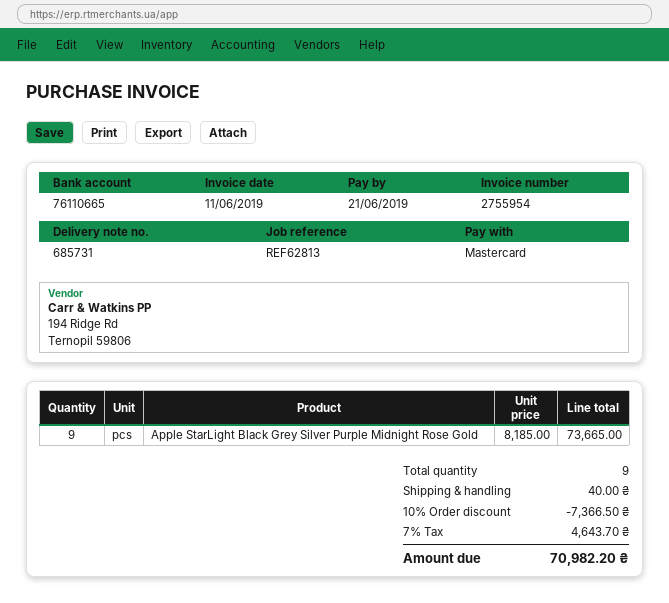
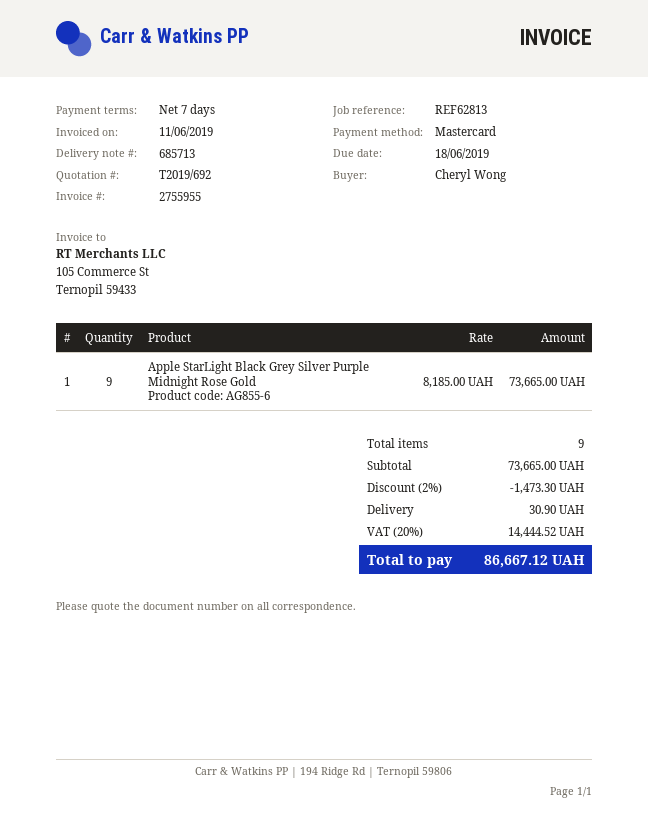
delivery note number: 685731 -> 685713
invoice number: 2755954 -> 2755955
due date: 2019-06-21 -> 2019-06-18
discount: 10% = 7366.50 -> 2% = 1473.30
shipping: 40.00 -> 30.90
tax: 7% = 4643.70 -> 20% = 14444.52
total: 70982.20 -> 86667.12

